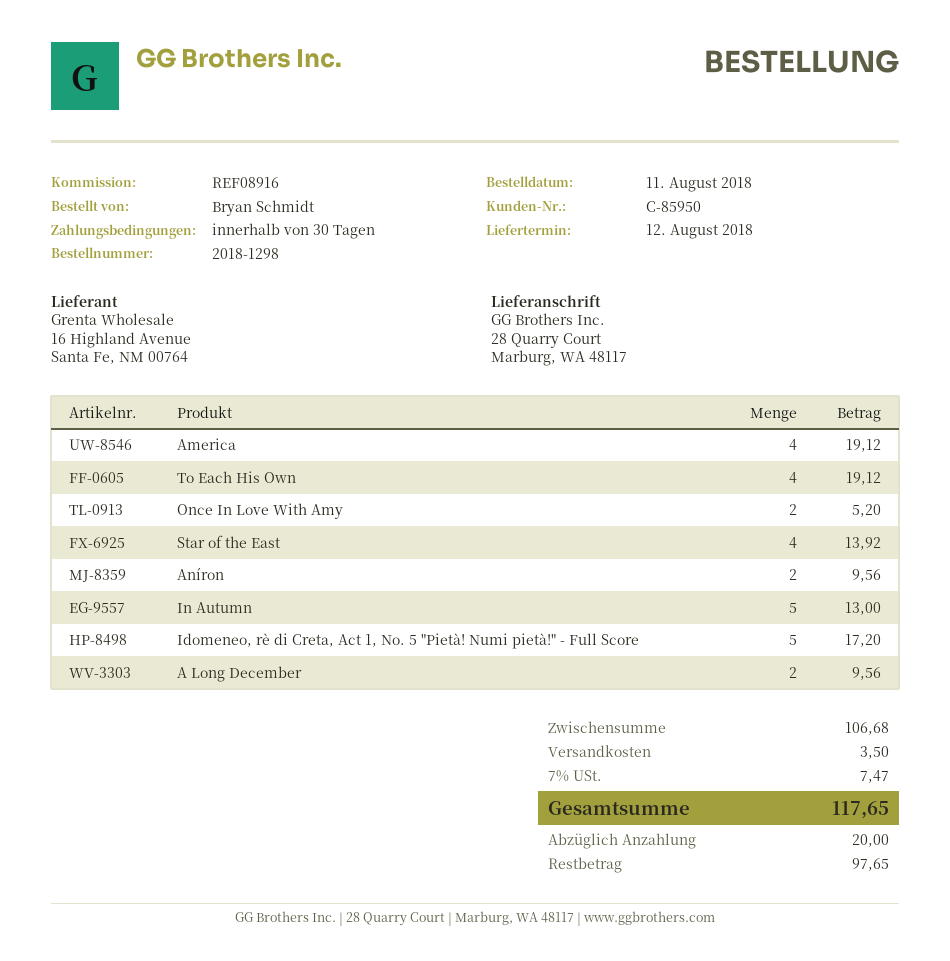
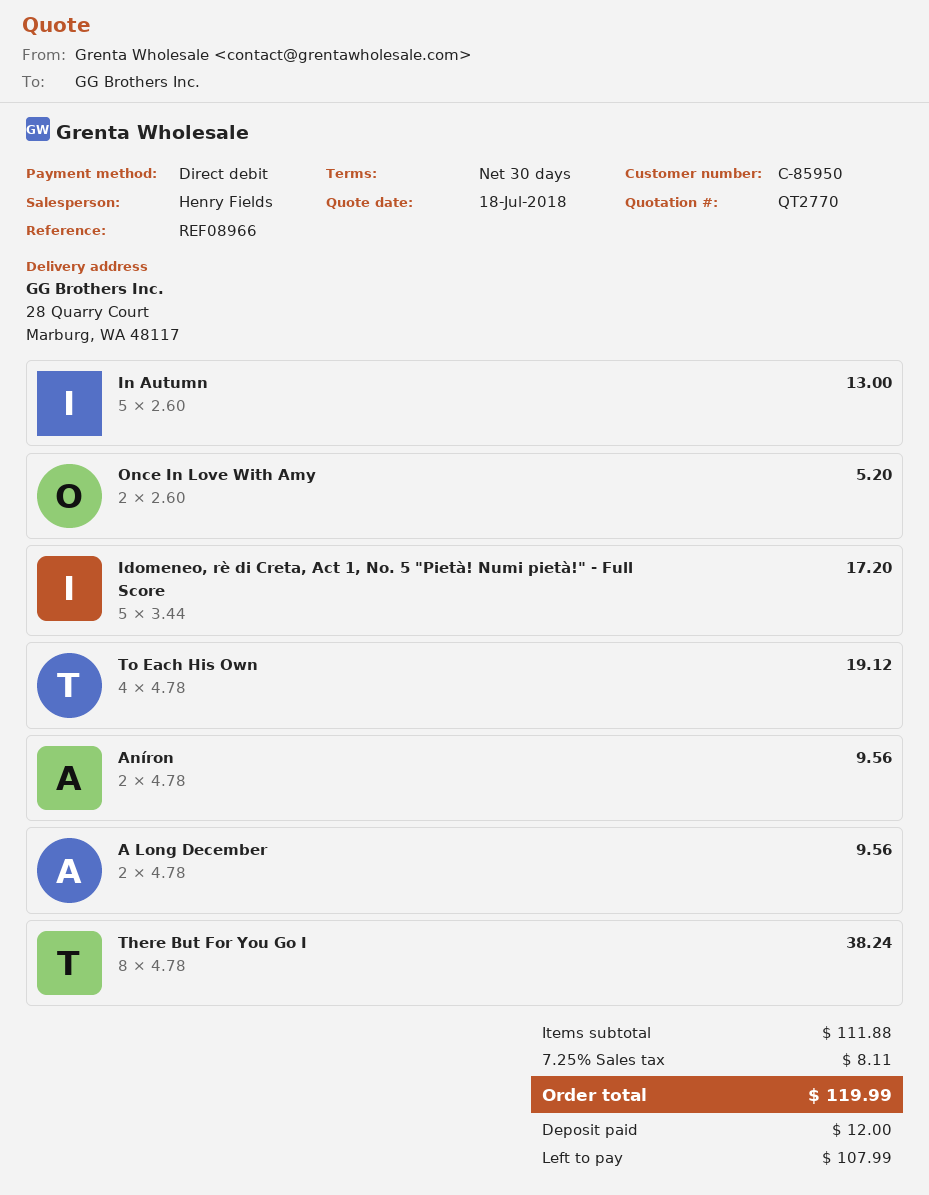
reference: REF08916 -> REF08966
America: 4 for 19.12 -> none
Star of the East: 4 for 13.92 -> none
There But For You Go I: none -> 8 for 38.24
subtotal: 106.68 -> 111.88
shipping: 3.50 -> none
tax: 7% = 7.47 -> 7.25% = 8.11
total: 117.65 -> 119.99
deposit: 20.00 -> 12.00
balance: 97.65 -> 107.99

